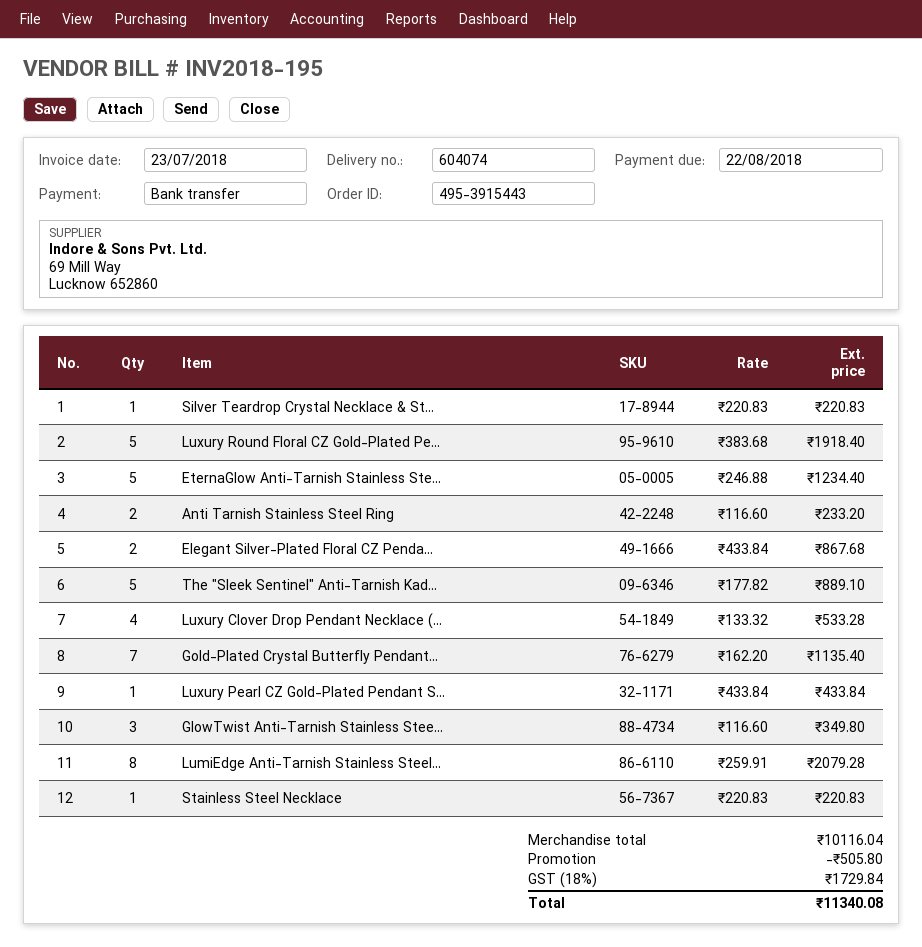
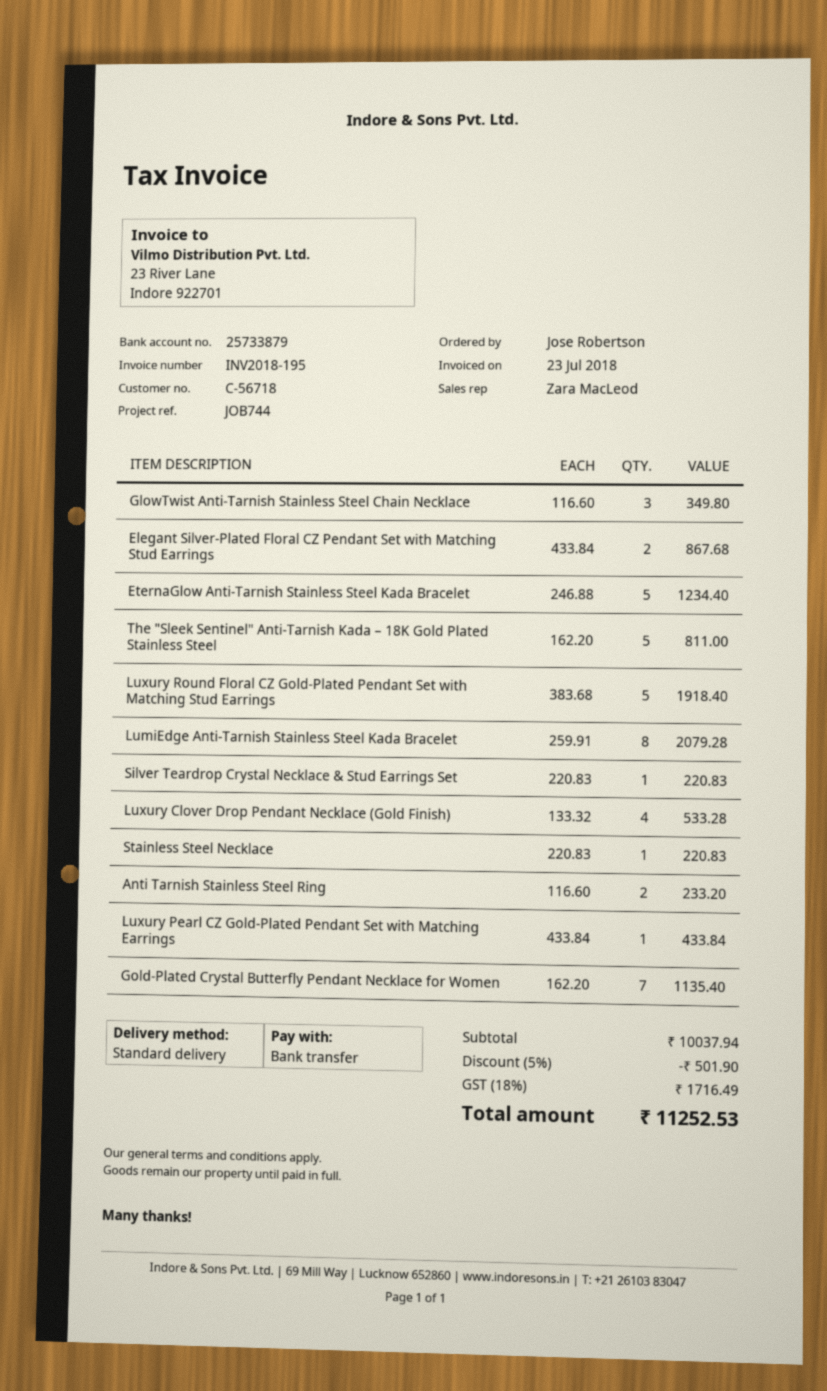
The "Sleek Sentinel" Anti-Tarnish Kad...: 5 x 177.82 = 889.10 -> 5 x 162.20 = 811.00
subtotal: 10116.04 -> 10037.94
discount: 505.80 -> 501.90
tax: 18% = 1729.84 -> 18% = 1716.49
total: 11340.08 -> 11252.53

